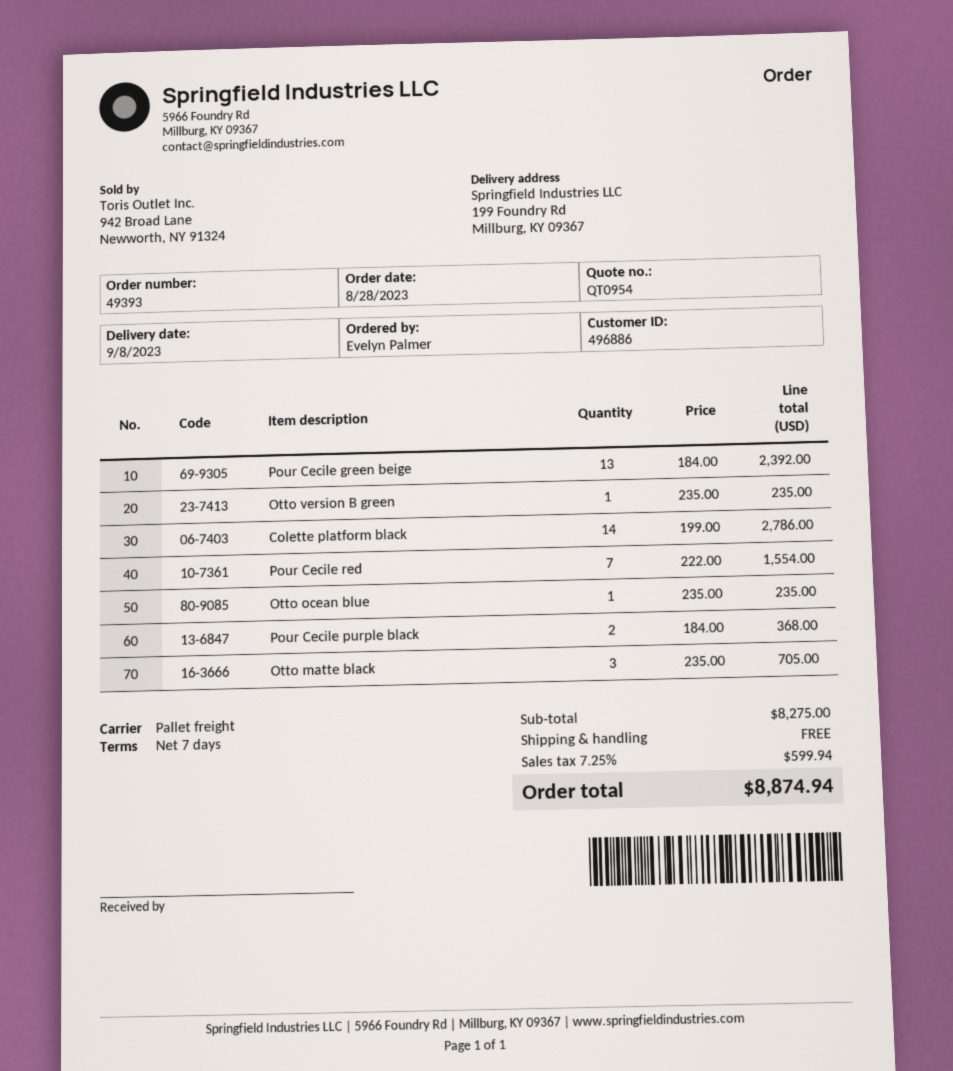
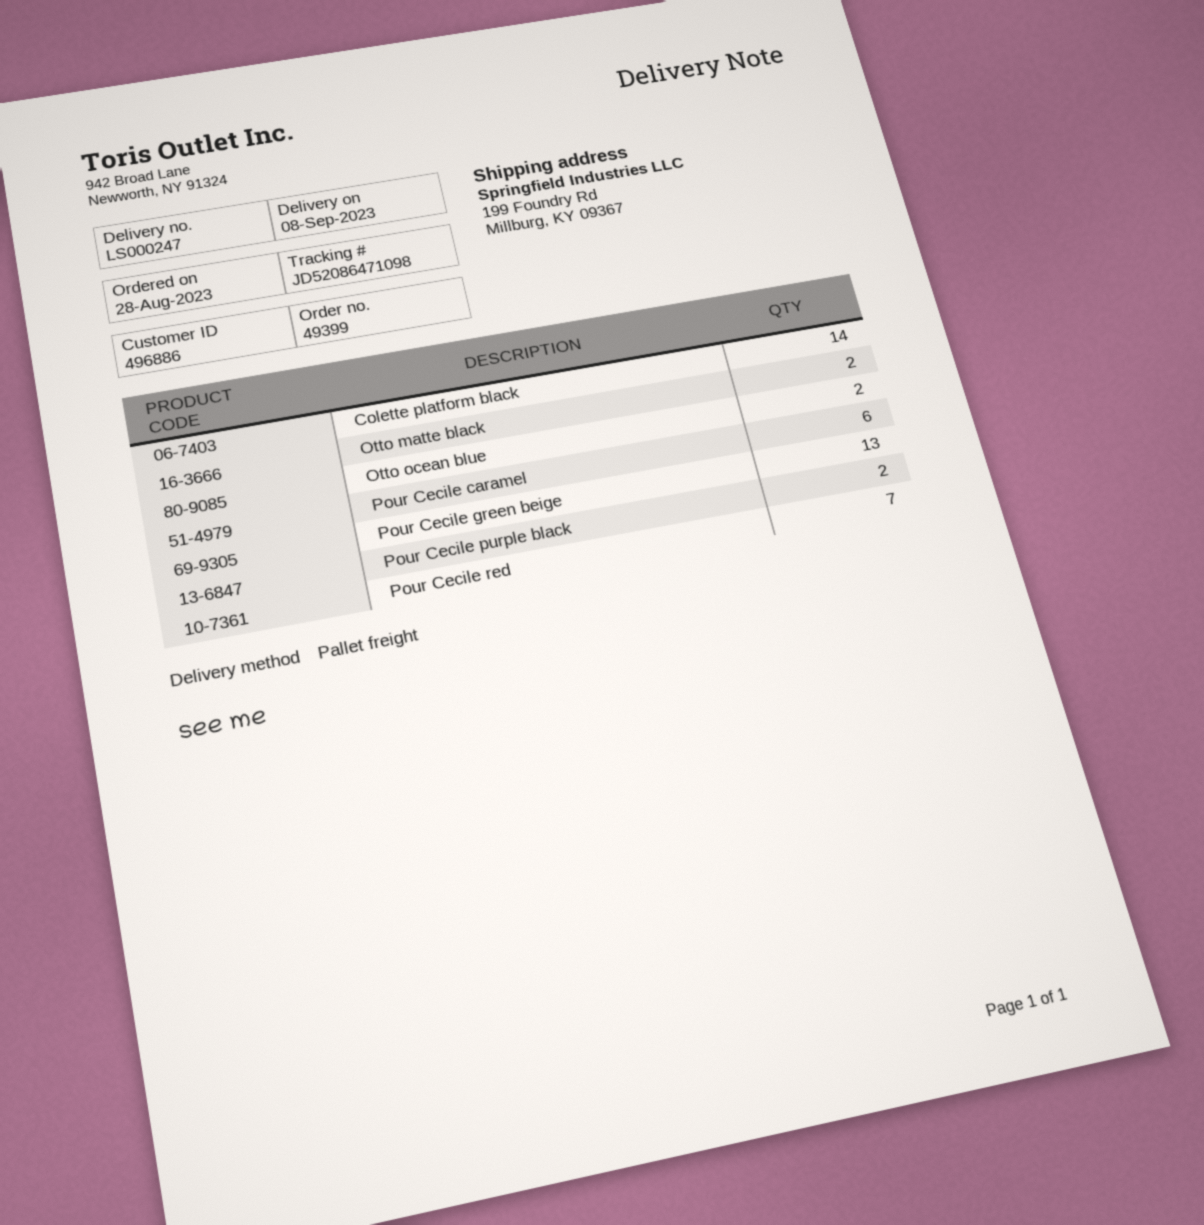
order number: 49393 -> 49399
Otto version B green: 1 -> none
Otto ocean blue: 1 -> 2
Otto matte black: 3 -> 2
Pour Cecile caramel: none -> 6

